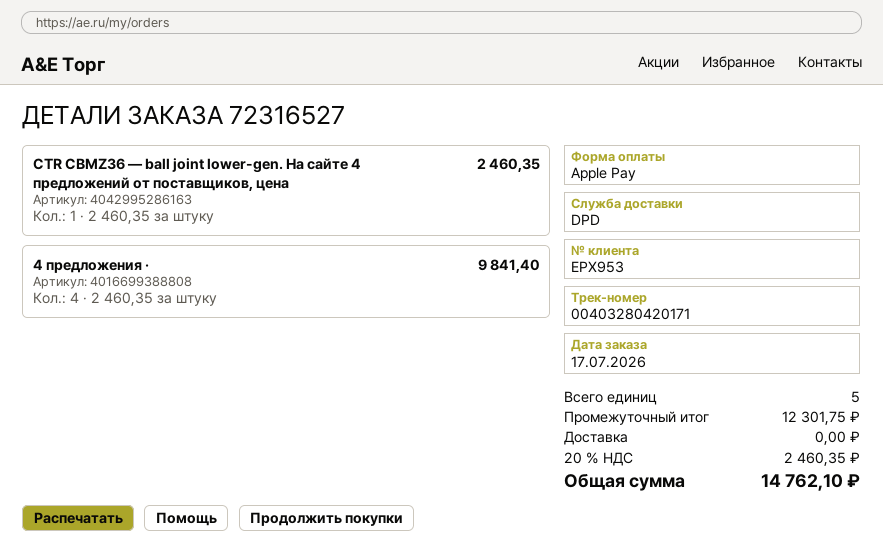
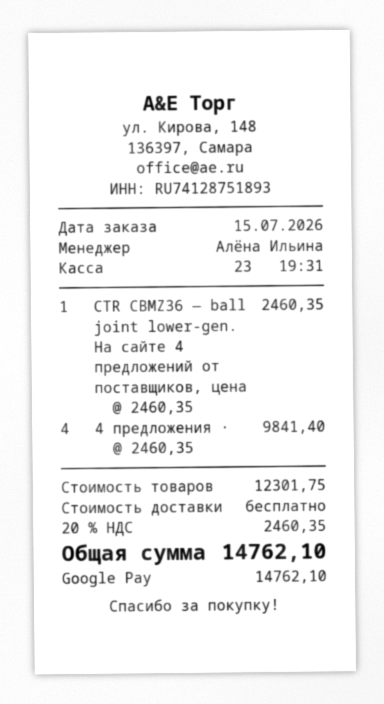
order date: 2026-07-17 -> 2026-07-15
payment method: Apple Pay -> Google Pay

